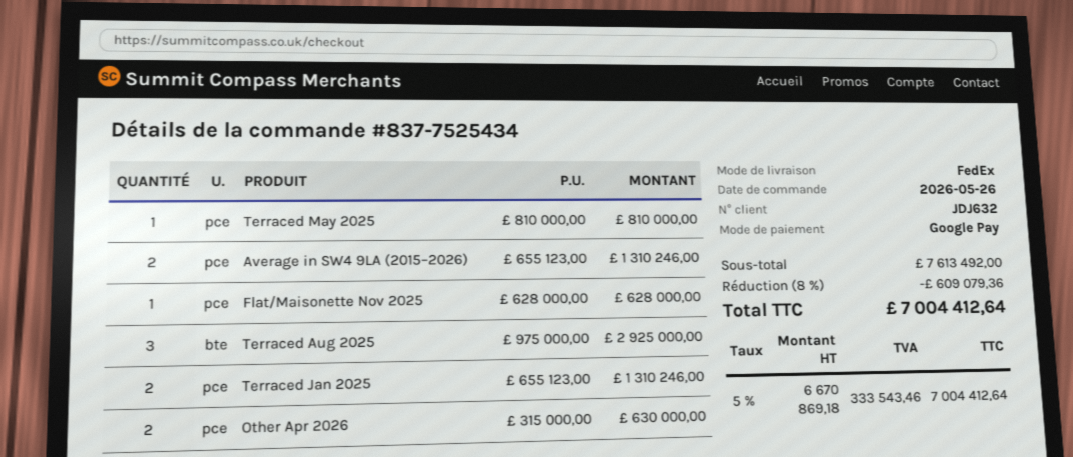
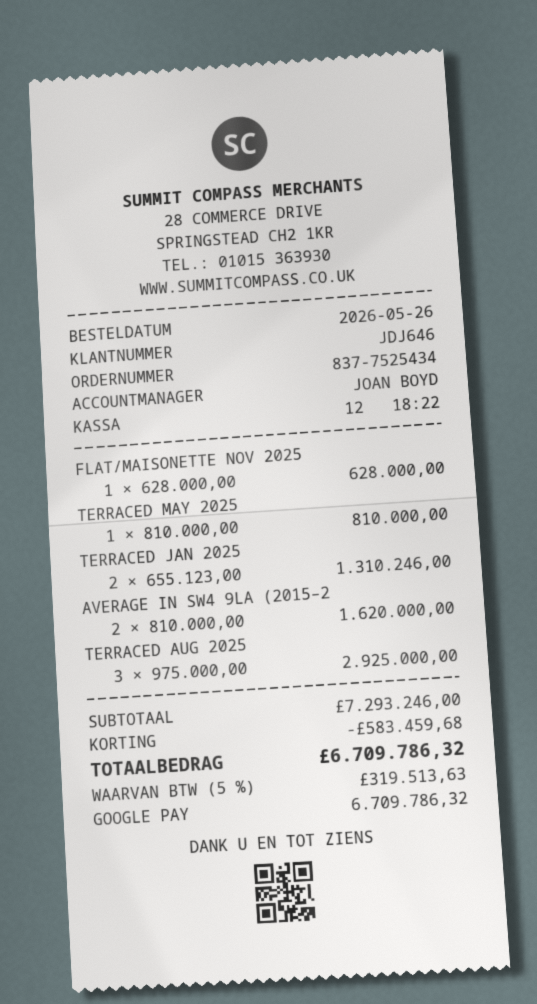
customer number: JDJ632 -> JDJ646
Average in SW4 9LA (2015–2026): 2 x 655123.00 = 1310246.00 -> 2 x 810000.00 = 1620000.00
Other Apr 2026: 2 x 315000.00 = 630000.00 -> none
subtotal: 7613492.00 -> 7293246.00
discount: 609079.36 -> 583459.68
tax: 5% = 333543.46 -> 5% = 319513.63
total: 7004412.64 -> 6709786.32

